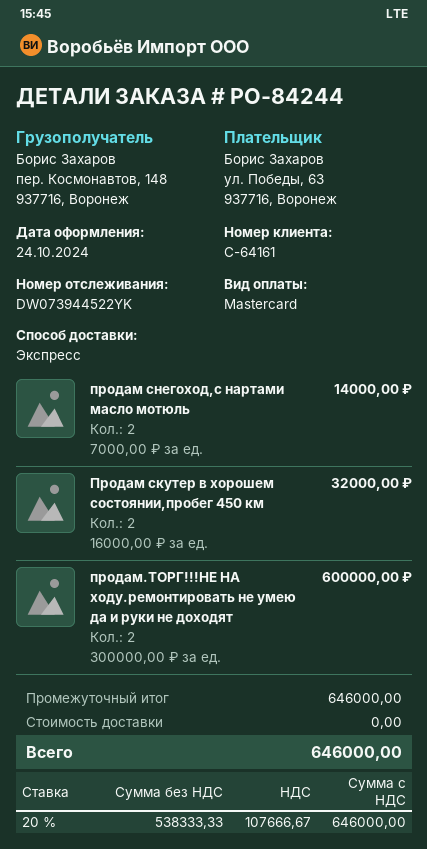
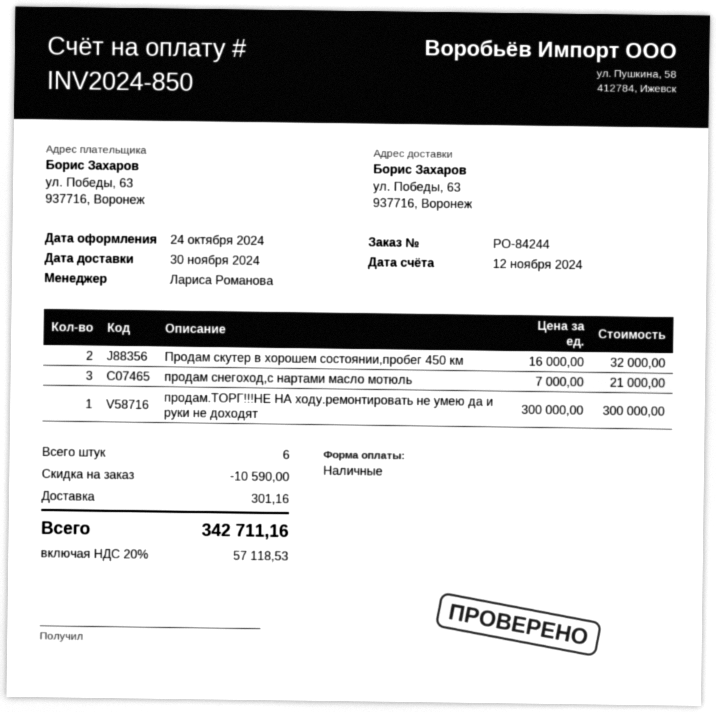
payment method: Mastercard -> cash
ship to: пер. Космонавтов, 148, 937716, Воронеж -> ул. Победы, 63, 937716, Воронеж
продам снегоход,с нартами масло мотюль: 2 x 7000.00 = 14000.00 -> 3 x 7000.00 = 21000.00
продам.ТОРГ!!!НЕ НА ходу.ремонтировать не умею да и руки не доходят: 2 x 300000.00 = 600000.00 -> 1 x 300000.00 = 300000.00
discount: none -> 10590.00
shipping: 0.00 -> 301.16
tax: 20% = 107666.67 -> 20% = 57118.53
total: 646000.00 -> 342711.16

